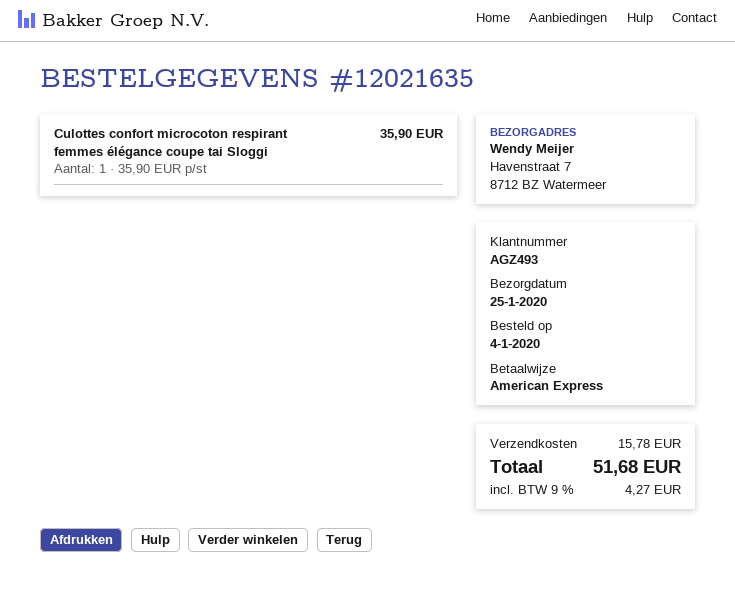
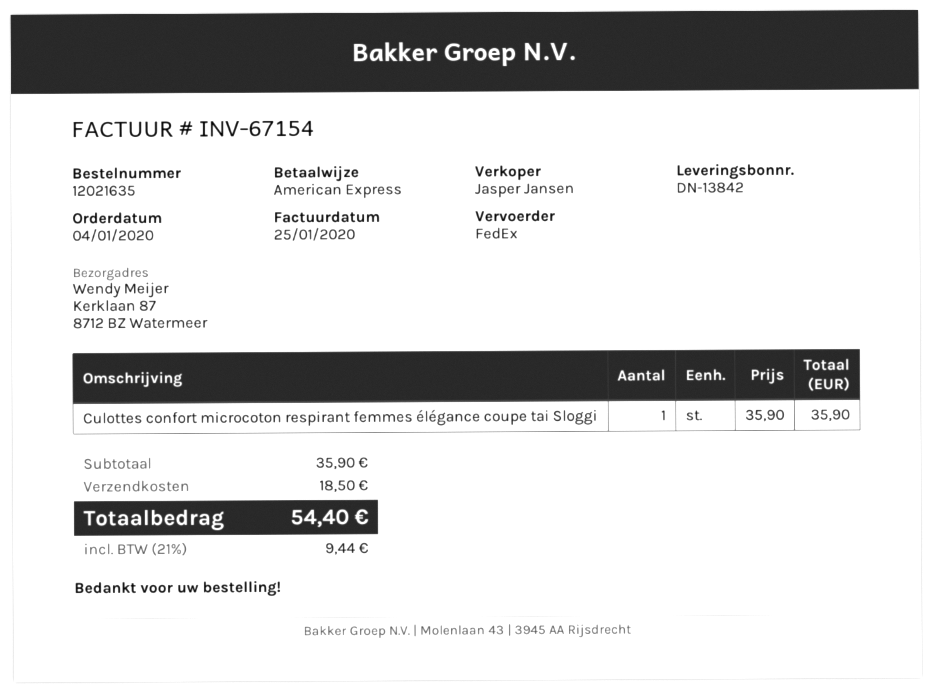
ship to: Havenstraat 7, 8712 BZ Watermeer -> Kerklaan 87, 8712 BZ Watermeer
shipping: 15.78 -> 18.50
tax: 9% = 4.27 -> 21% = 9.44
total: 51.68 -> 54.40

